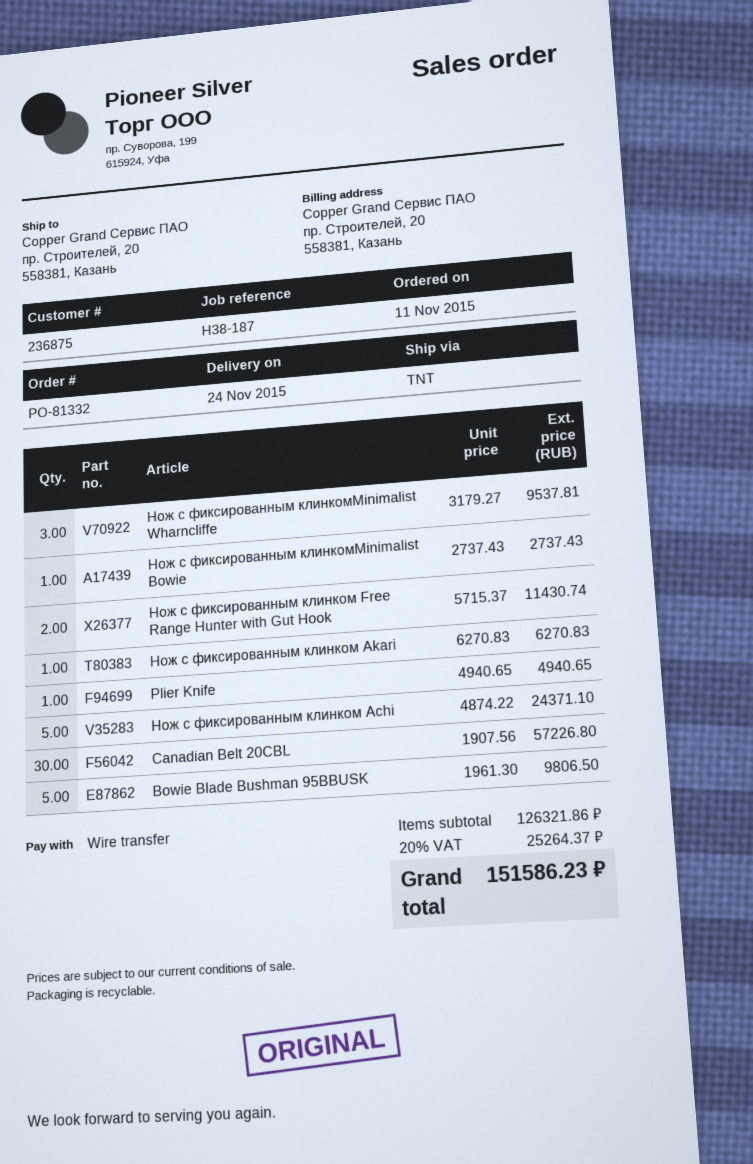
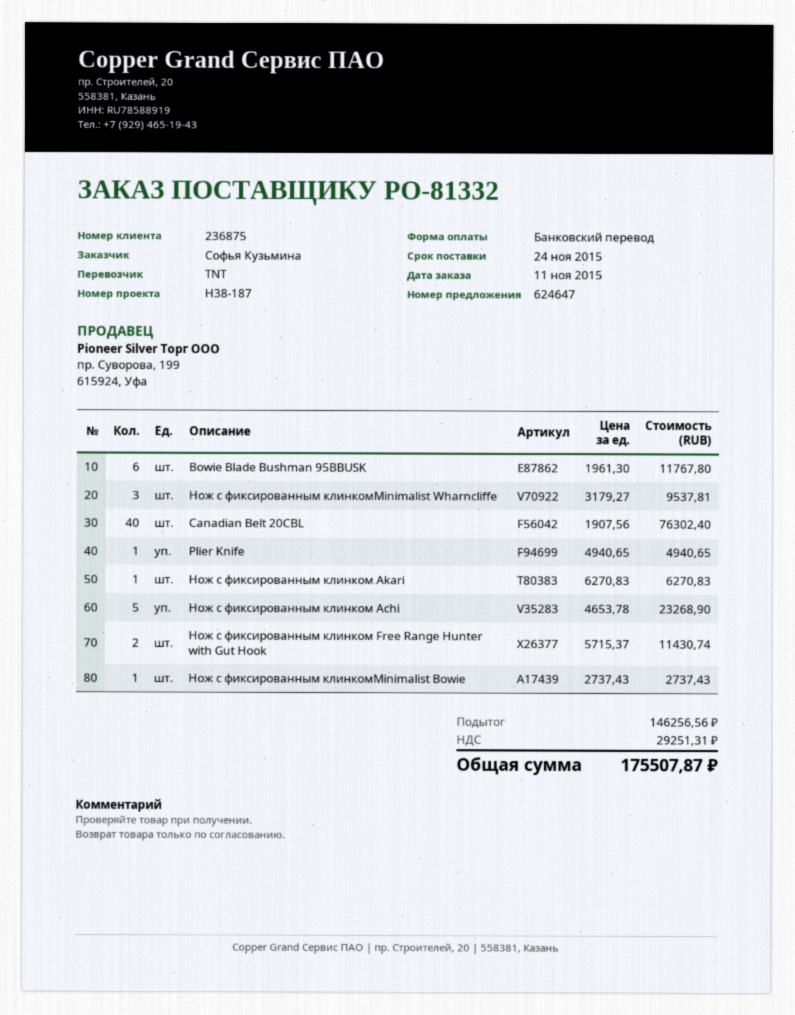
Нож с фиксированным клинком Achi: 5 x 4874.22 = 24371.10 -> 5 x 4653.78 = 23268.90
Canadian Belt 20CBL: 30 x 1907.56 = 57226.80 -> 40 x 1907.56 = 76302.40
Bowie Blade Bushman 95BBUSK: 5 x 1961.30 = 9806.50 -> 6 x 1961.30 = 11767.80
subtotal: 126321.86 -> 146256.56
tax: 25264.37 -> 29251.31
total: 151586.23 -> 175507.87

